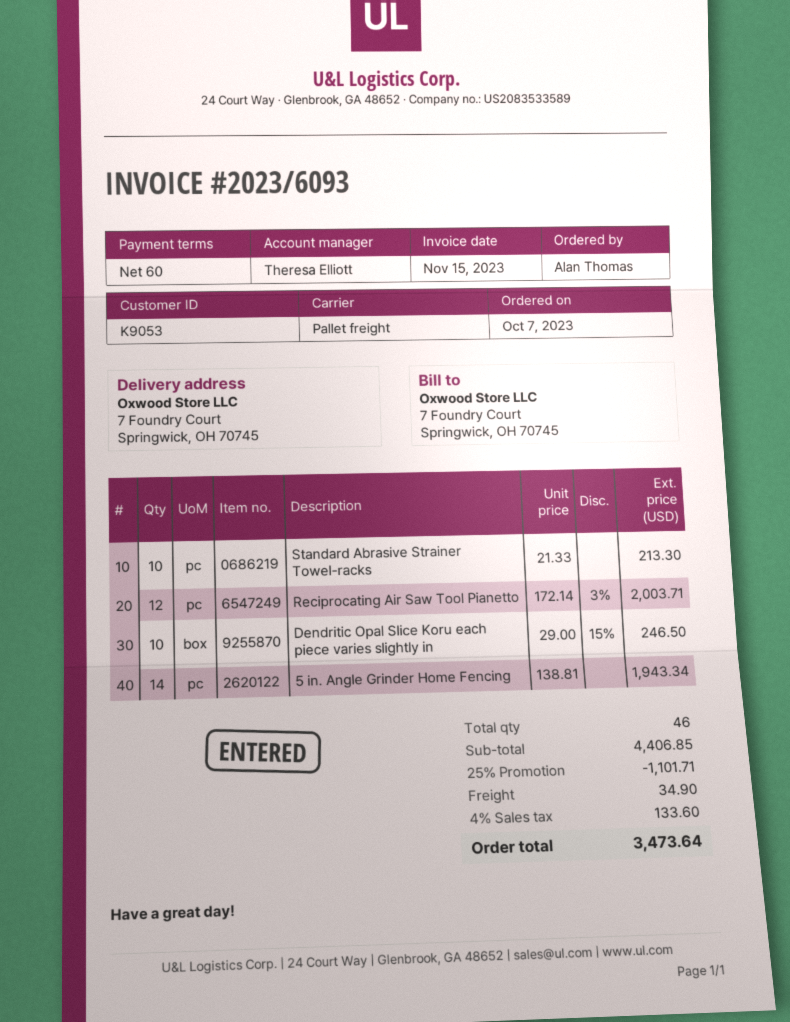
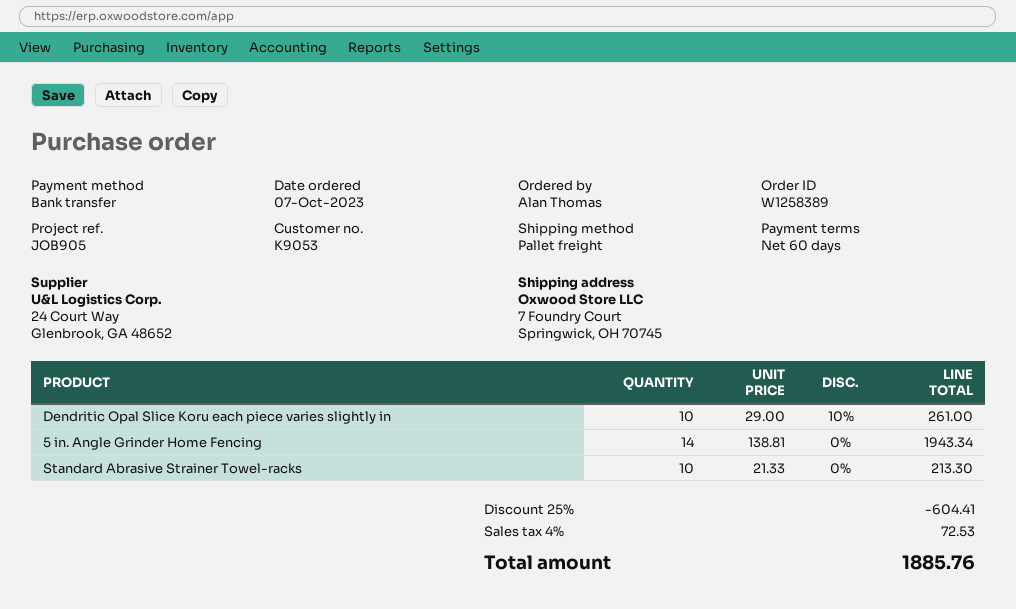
Reciprocating Air Saw Tool Pianetto: 12 x 172.14 - 3% = 2003.71 -> none
Dendritic Opal Slice Koru each piece varies slightly in: 10 x 29.00 - 15% = 246.50 -> 10 x 29.00 - 10% = 261.00
discount: 25% = 1101.71 -> 25% = 604.41
shipping: 34.90 -> none
tax: 4% = 133.60 -> 4% = 72.53
total: 3473.64 -> 1885.76

